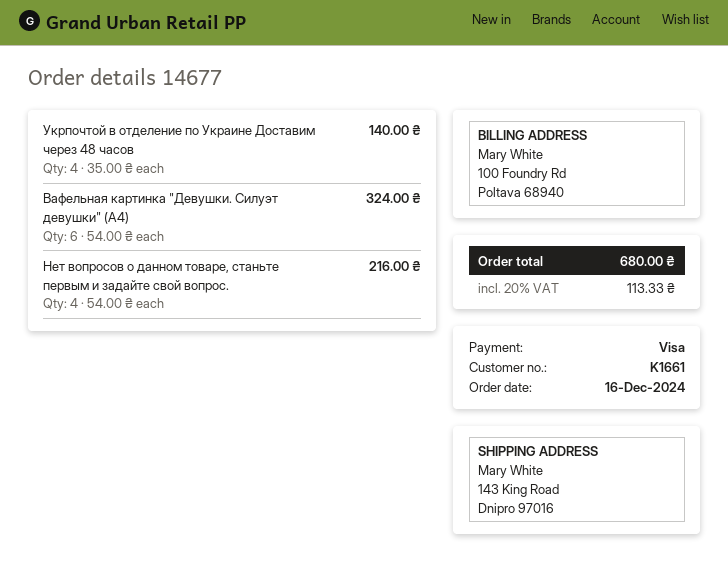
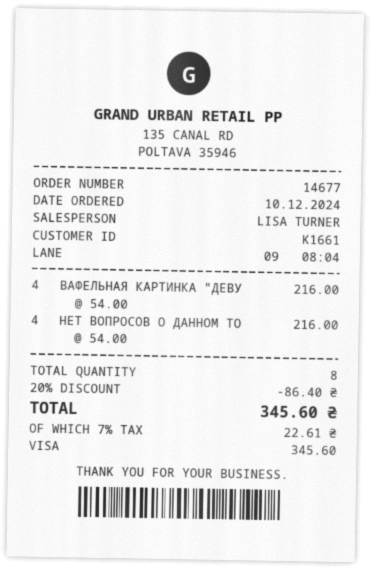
order date: 2024-12-16 -> 2024-12-10
Укрпочтой в отделение по Украине Доставим через 48 часов: 4 x 35.00 = 140.00 -> none
Вафельная картинка "Девушки. Силуэт девушки" (А4): 6 x 54.00 = 324.00 -> 4 x 54.00 = 216.00
discount: none -> 20% = 86.40
tax: 20% = 113.33 -> 7% = 22.61
total: 680.00 -> 345.60

